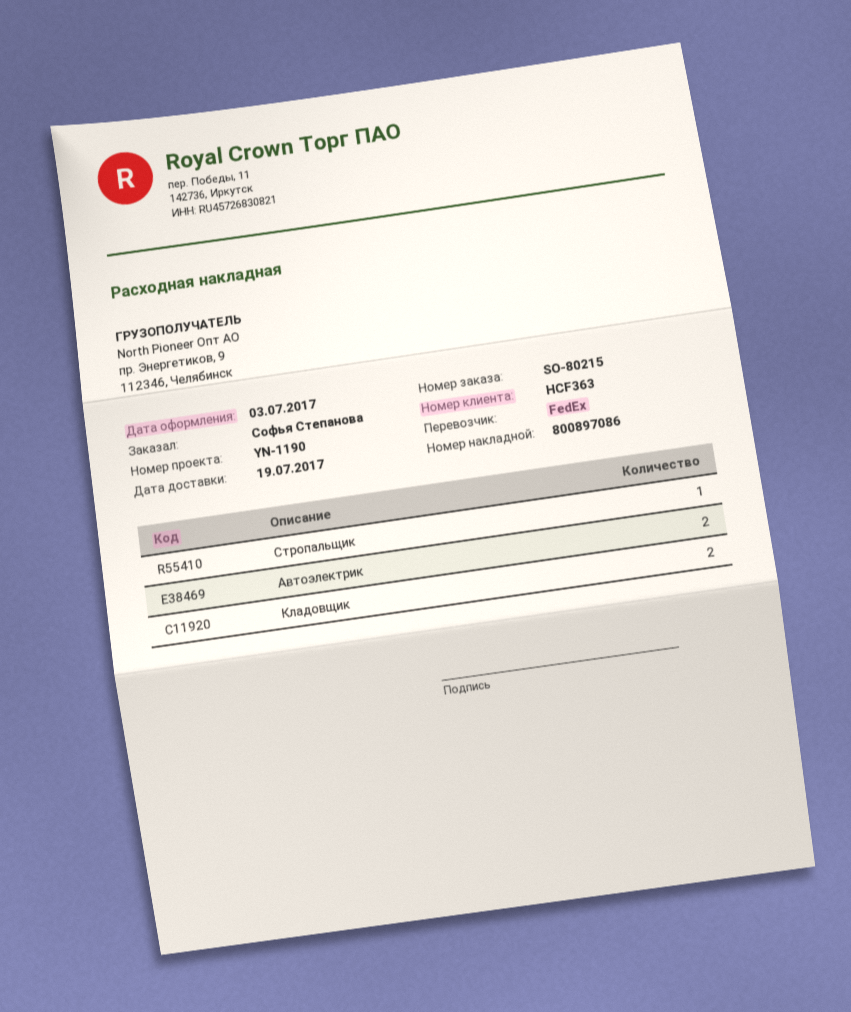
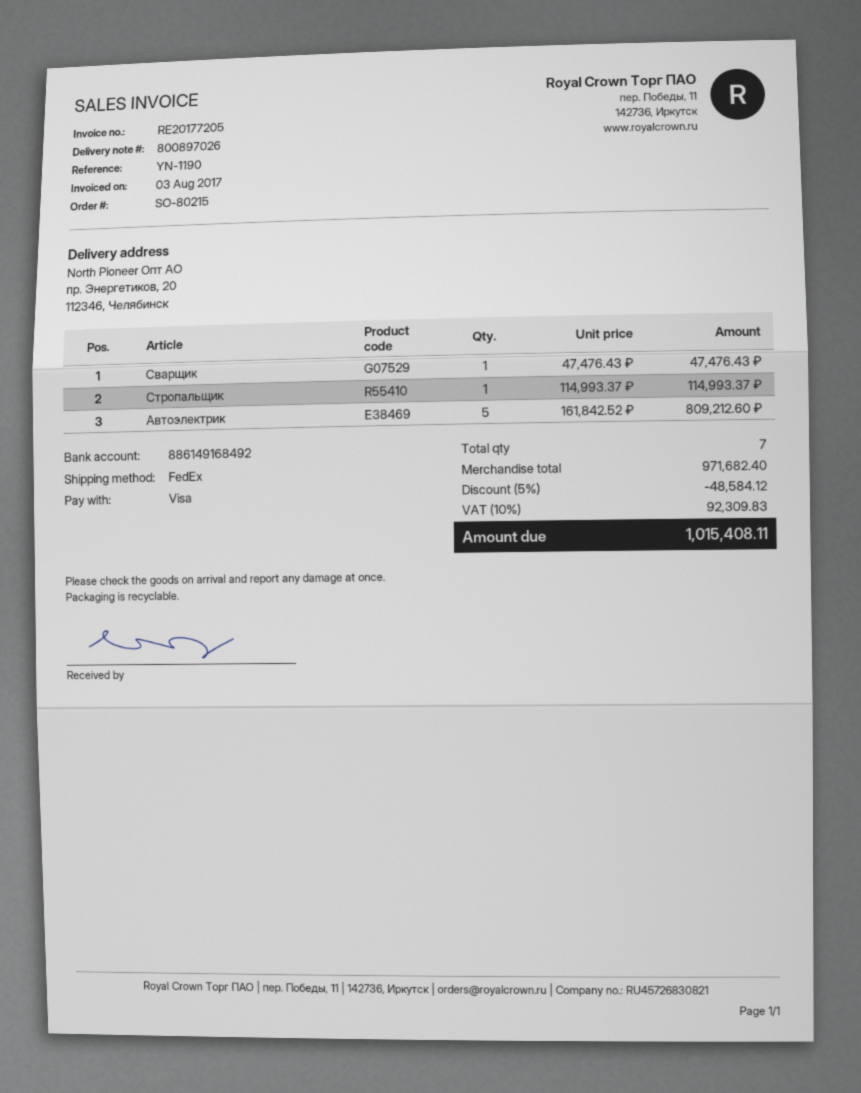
delivery note number: 800897086 -> 800897026
ship to: пр. Энергетиков, 9, 112346, Челябинск -> пр. Энергетиков, 20, 112346, Челябинск
Автоэлектрик: 2 -> 5
Кладовщик: 2 -> none
Сварщик: none -> 1

